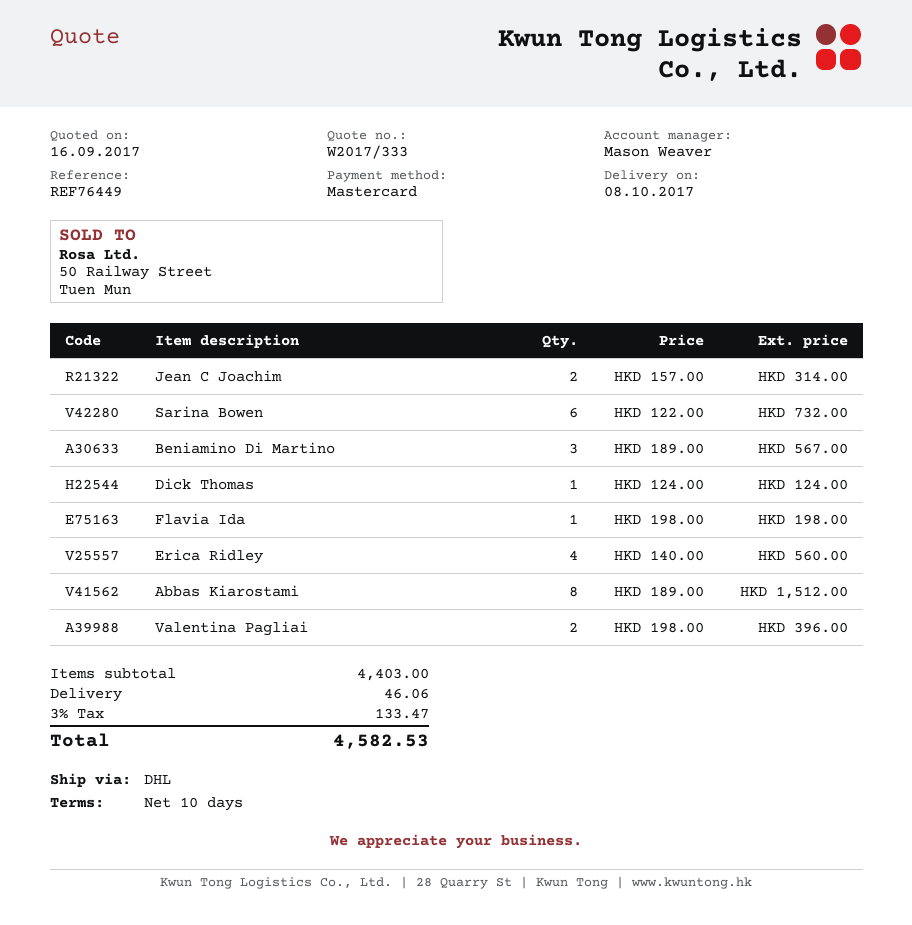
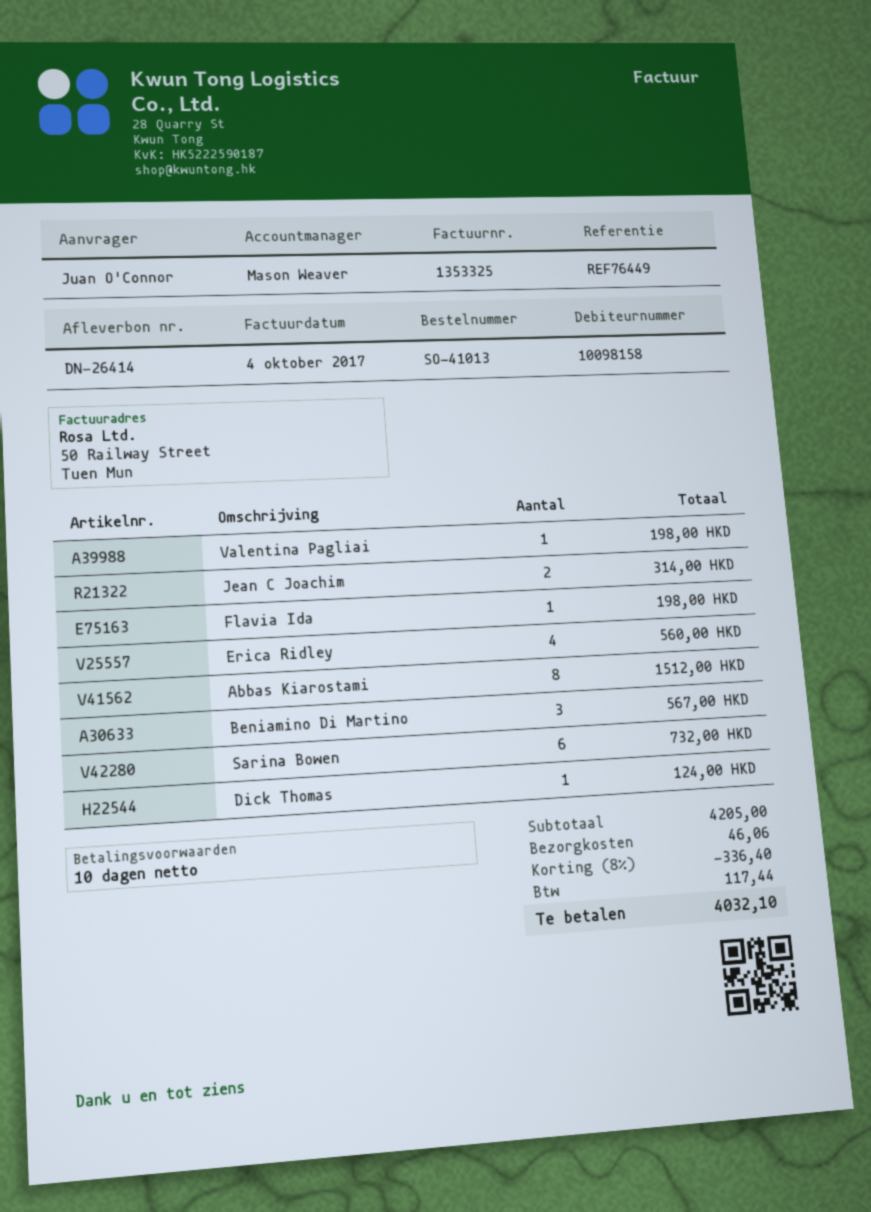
Valentina Pagliai: 2 for 396.00 -> 1 for 198.00
subtotal: 4403.00 -> 4205.00
discount: none -> 8% = 336.40
tax: 133.47 -> 117.44
total: 4582.53 -> 4032.10

